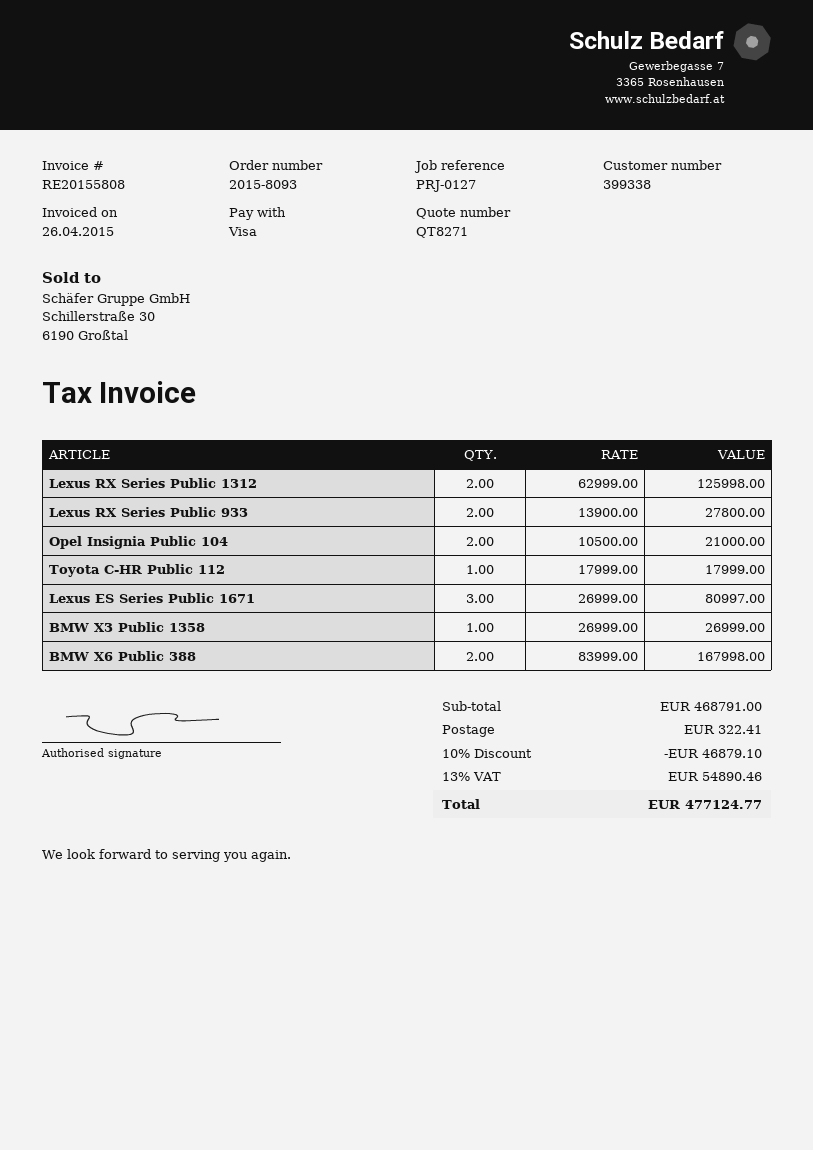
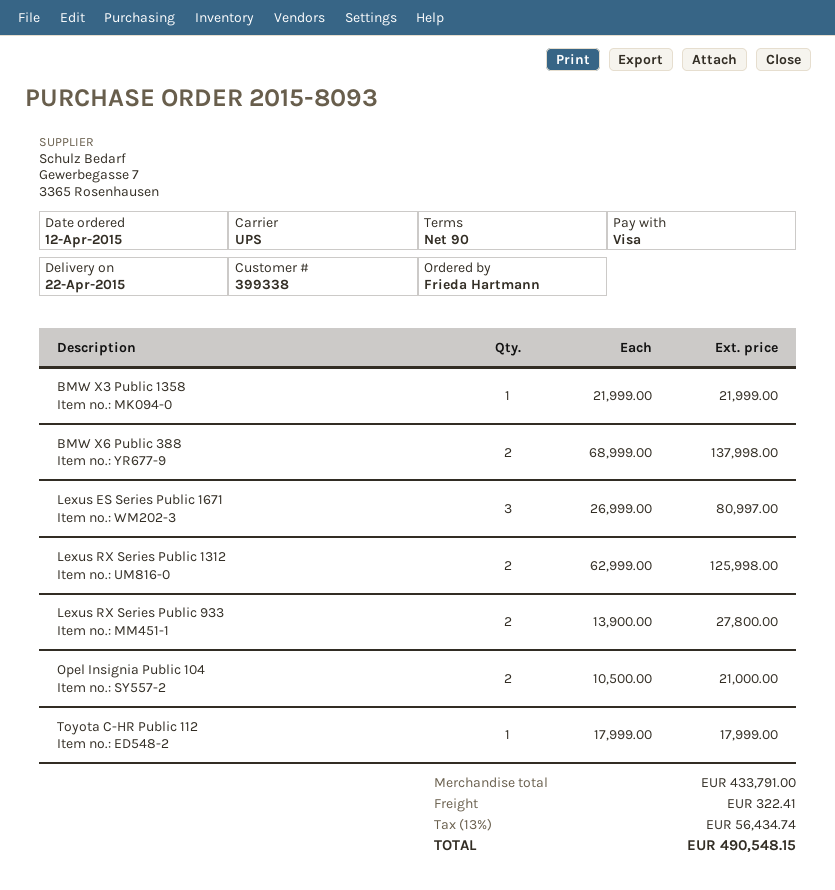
BMW X3 Public 1358: 1 x 26999.00 = 26999.00 -> 1 x 21999.00 = 21999.00
BMW X6 Public 388: 2 x 83999.00 = 167998.00 -> 2 x 68999.00 = 137998.00
subtotal: 468791.00 -> 433791.00
discount: 10% = 46879.10 -> none
tax: 13% = 54890.46 -> 13% = 56434.74
total: 477124.77 -> 490548.15

